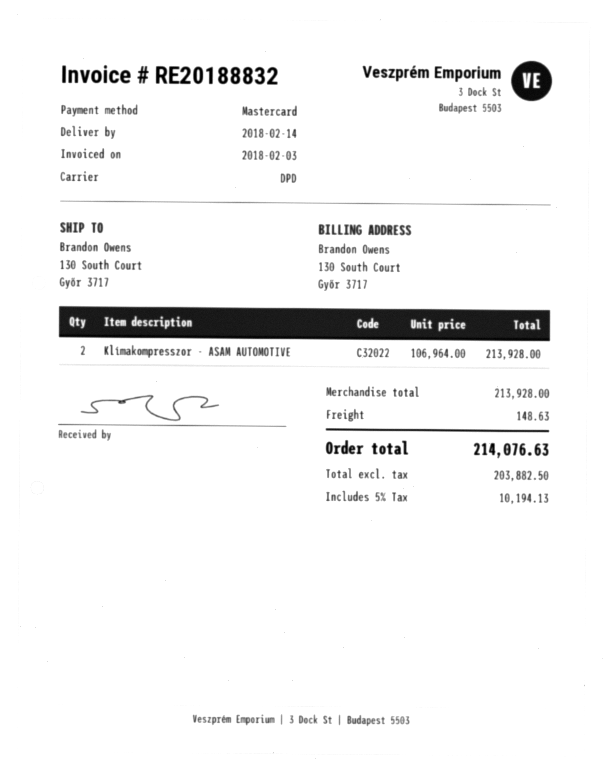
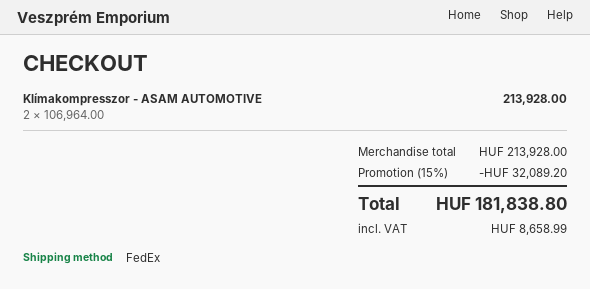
shipping method: DPD -> FedEx
discount: none -> 15% = 32089.20
shipping: 148.63 -> none
tax: 10194.13 -> 8658.99
total: 214076.63 -> 181838.80

